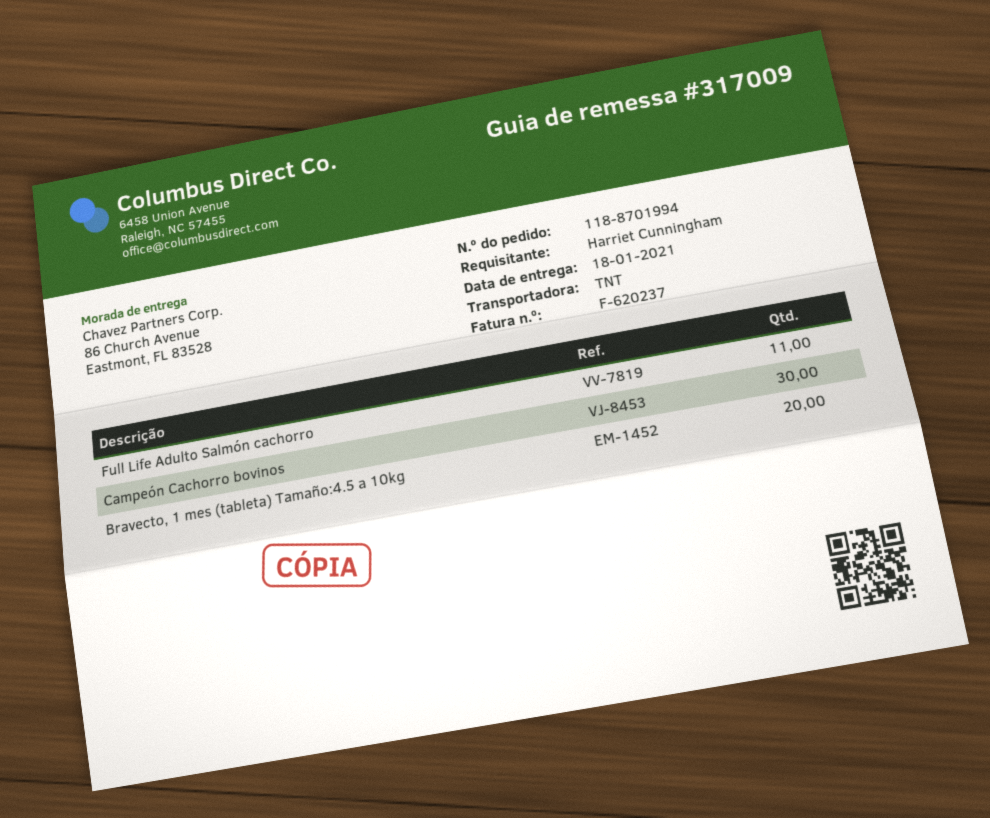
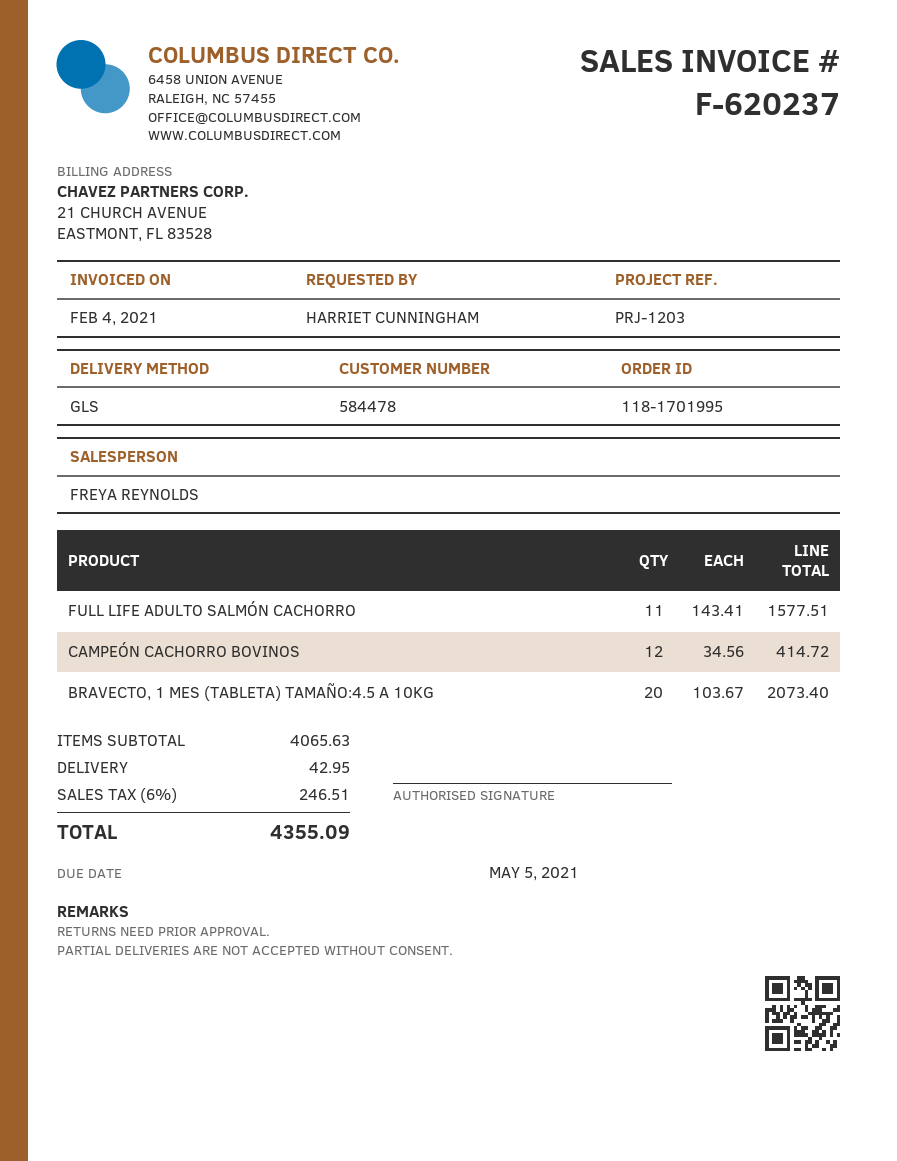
order number: 118-8701994 -> 118-1701995
shipping method: TNT -> GLS
Campeón Cachorro bovinos: 30 -> 12

